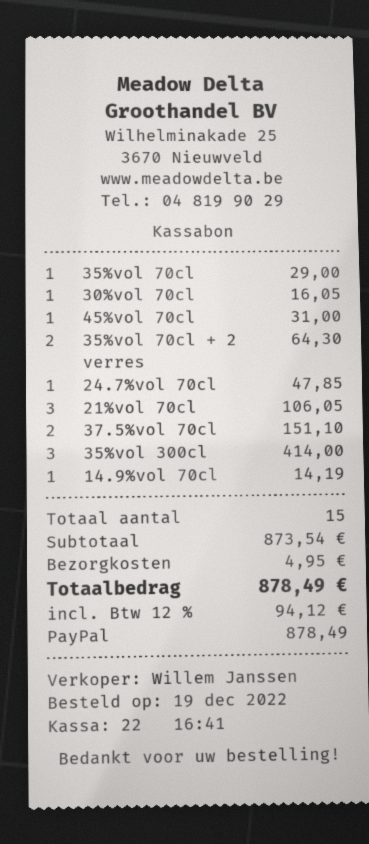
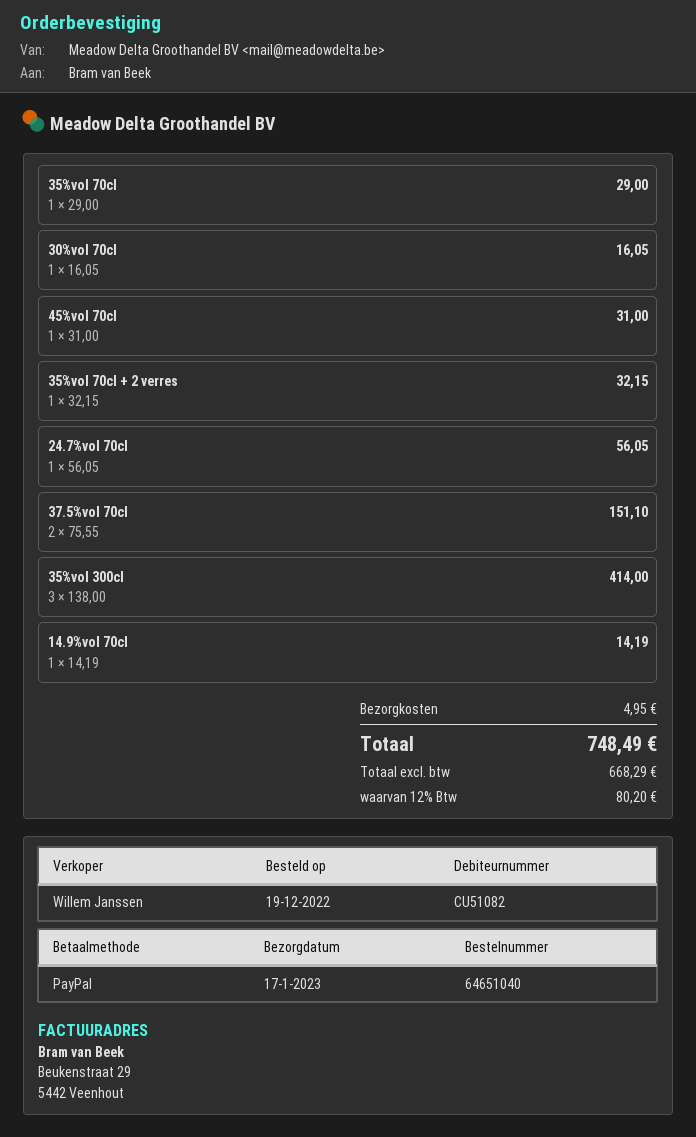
35%vol 70cl + 2 verres: 2 for 64.30 -> 1 for 32.15
24.7%vol 70cl: 1 for 47.85 -> 1 for 56.05
21%vol 70cl: 3 for 106.05 -> none
tax: 12% = 94.12 -> 12% = 80.20
total: 878.49 -> 748.49

